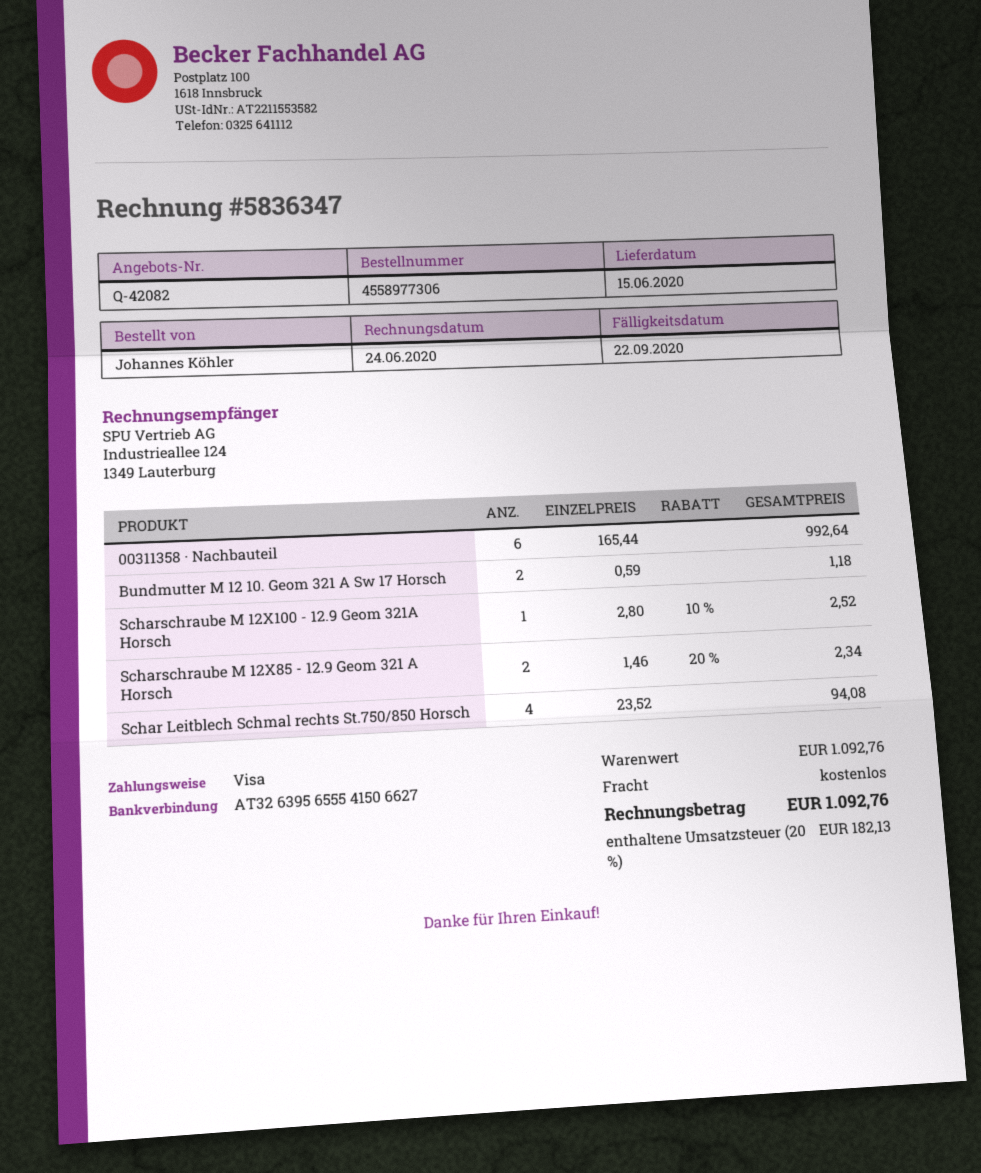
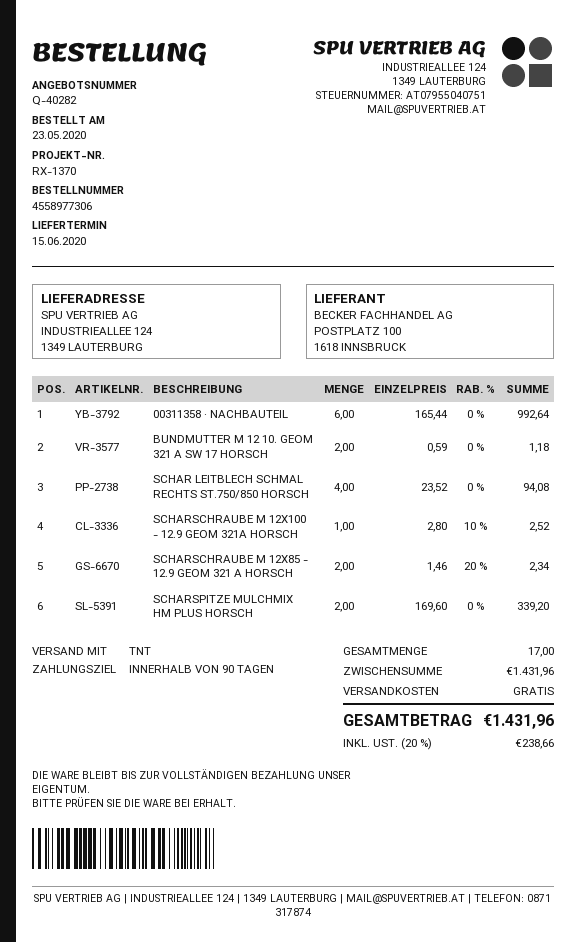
quote number: Q-42082 -> Q-40282
SCHARSPITZE MULCHMIX HM PLUS HORSCH: none -> 2 x 169.60 = 339.20
subtotal: 1092.76 -> 1431.96
tax: 20% = 182.13 -> 20% = 238.66
total: 1092.76 -> 1431.96

